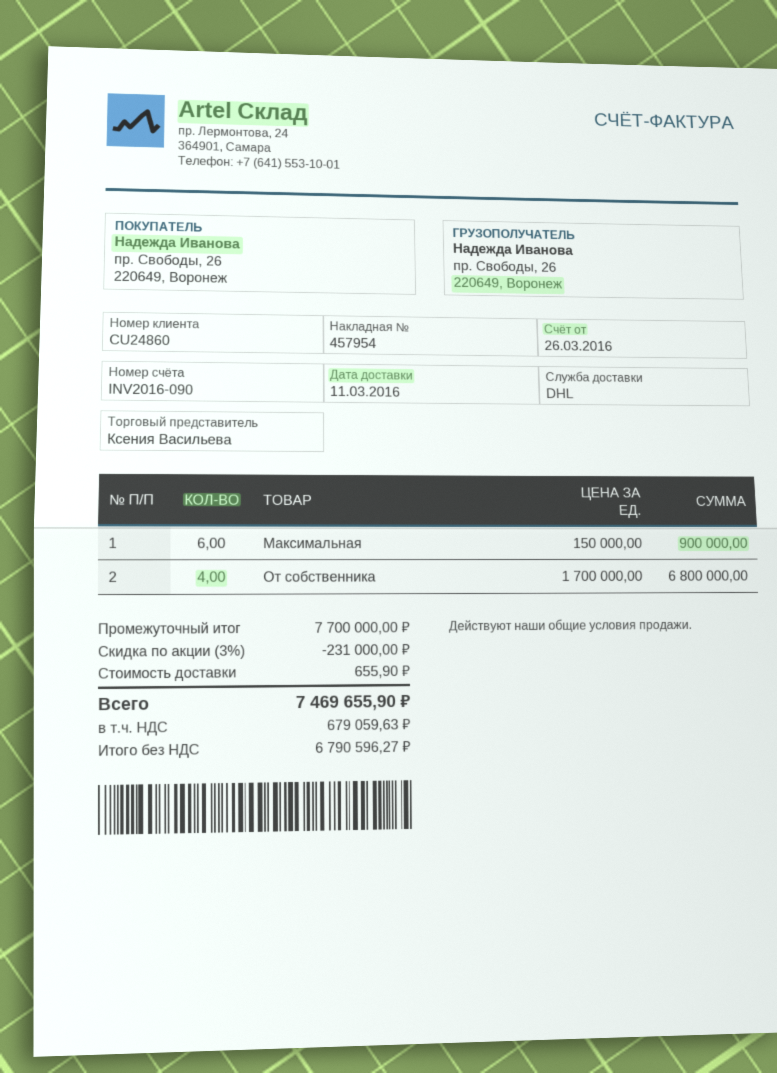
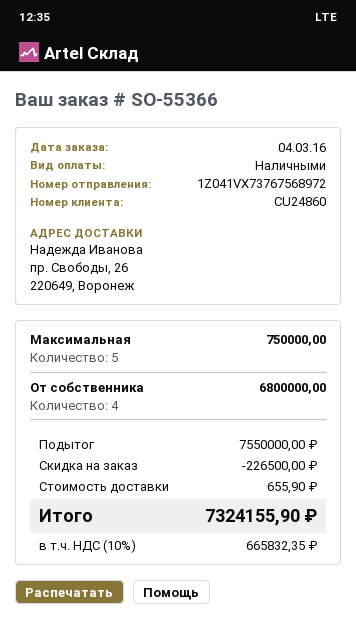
Максимальная: 6 for 900000.00 -> 5 for 750000.00
subtotal: 7700000.00 -> 7550000.00
discount: 231000.00 -> 226500.00
tax: 679059.63 -> 665832.35
total: 7469655.90 -> 7324155.90

